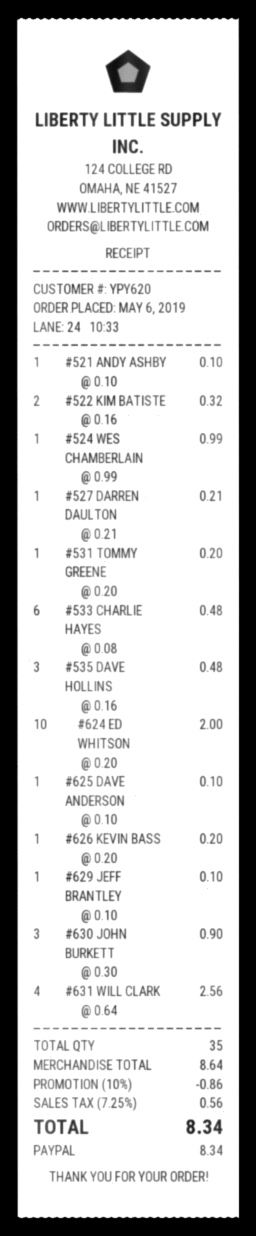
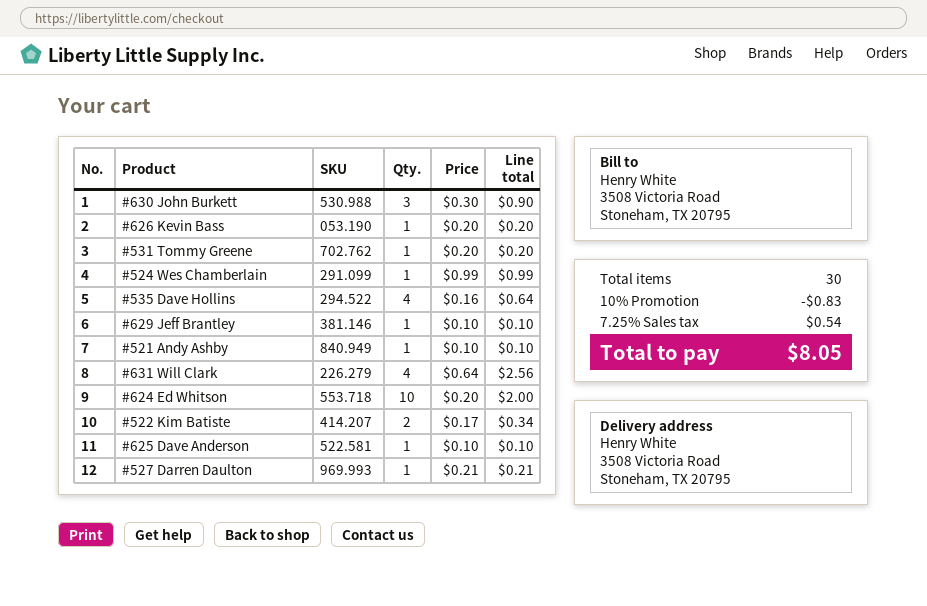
#522 KIM BATISTE: 2 x 0.16 = 0.32 -> 2 x 0.17 = 0.34
#533 CHARLIE HAYES: 6 x 0.08 = 0.48 -> none
#535 DAVE HOLLINS: 3 x 0.16 = 0.48 -> 4 x 0.16 = 0.64
total quantity: 35 -> 30
discount: 10% = 0.86 -> 10% = 0.83
tax: 7.25% = 0.56 -> 7.25% = 0.54
total: 8.34 -> 8.05

